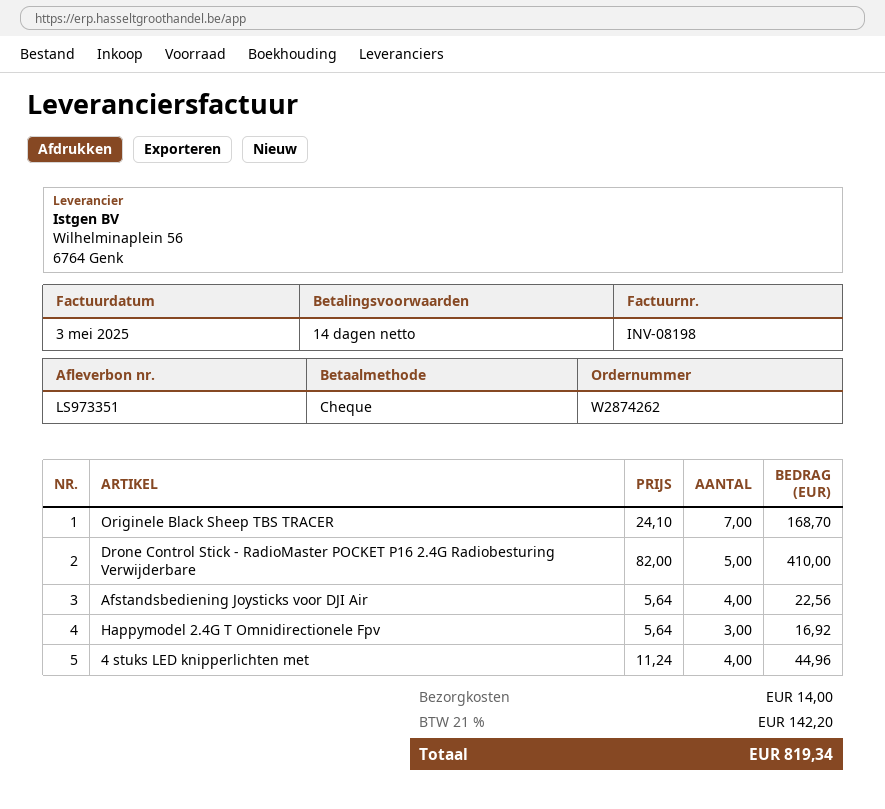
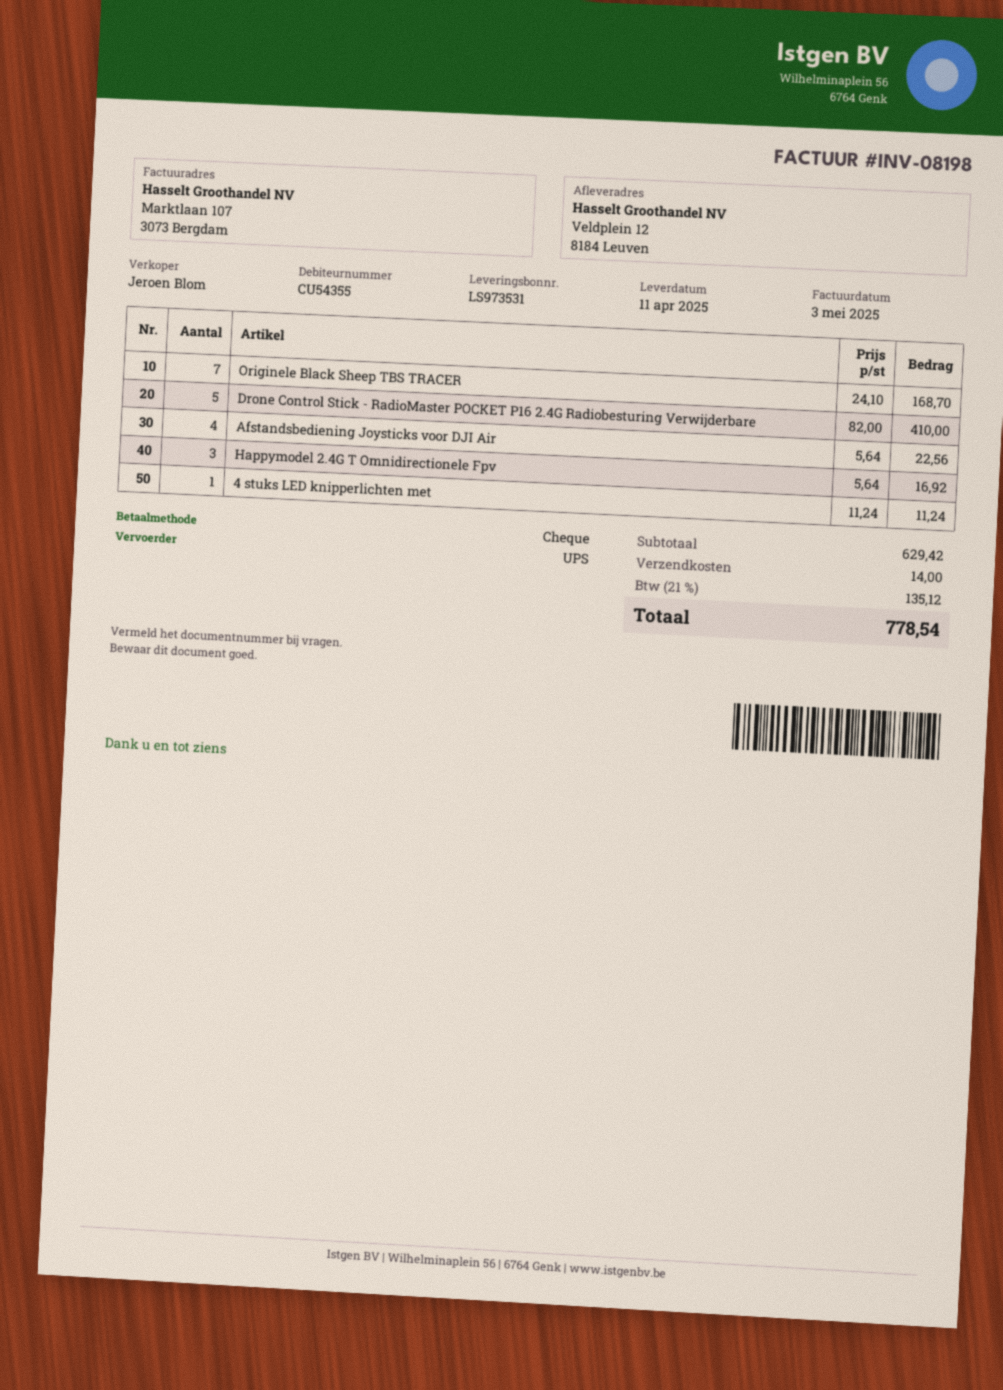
delivery note number: LS973351 -> LS973531
4 stuks LED knipperlichten met: 4 x 11.24 = 44.96 -> 1 x 11.24 = 11.24
tax: 21% = 142.20 -> 21% = 135.12
total: 819.34 -> 778.54

